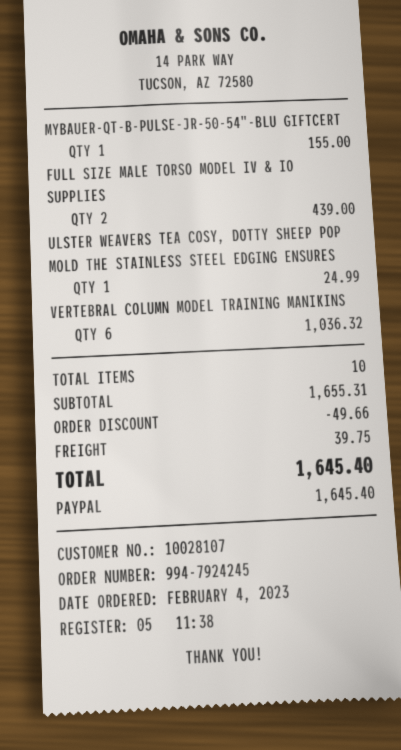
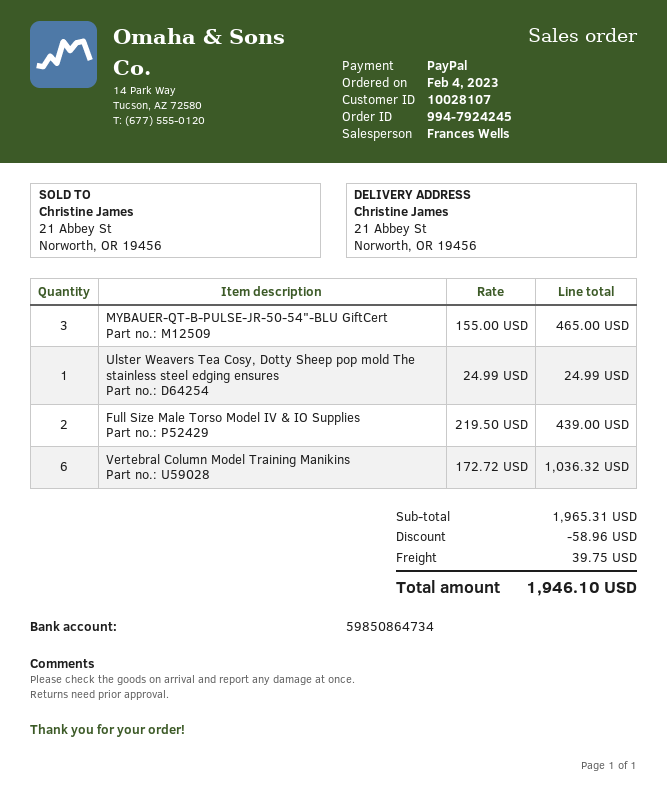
MYBAUER-QT-B-PULSE-JR-50-54"-BLU GIFTCERT: 1 for 155.00 -> 3 for 465.00
subtotal: 1655.31 -> 1965.31
discount: 49.66 -> 58.96
total: 1645.40 -> 1946.10

